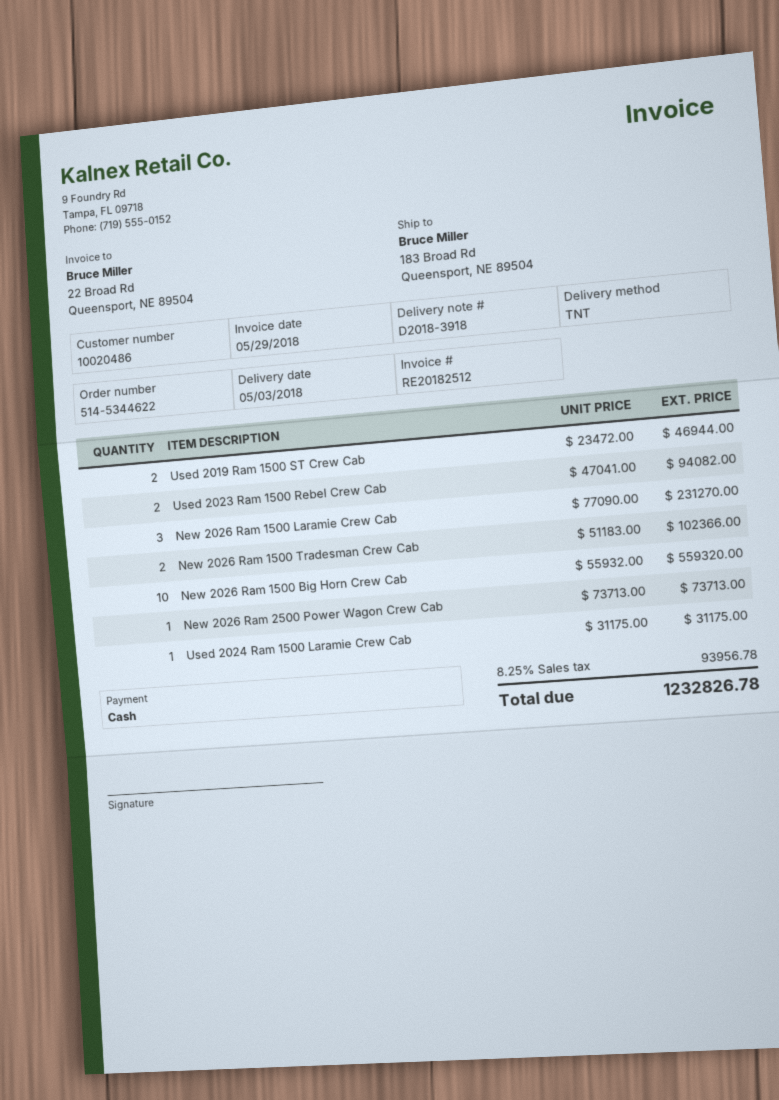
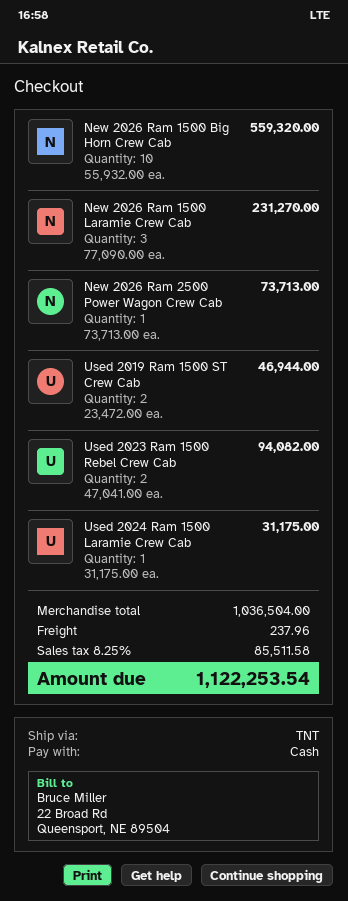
New 2026 Ram 1500 Tradesman Crew Cab: 2 x 51183.00 = 102366.00 -> none
shipping: none -> 237.96
tax: 8.25% = 93956.78 -> 8.25% = 85511.58
total: 1232826.78 -> 1122253.54

